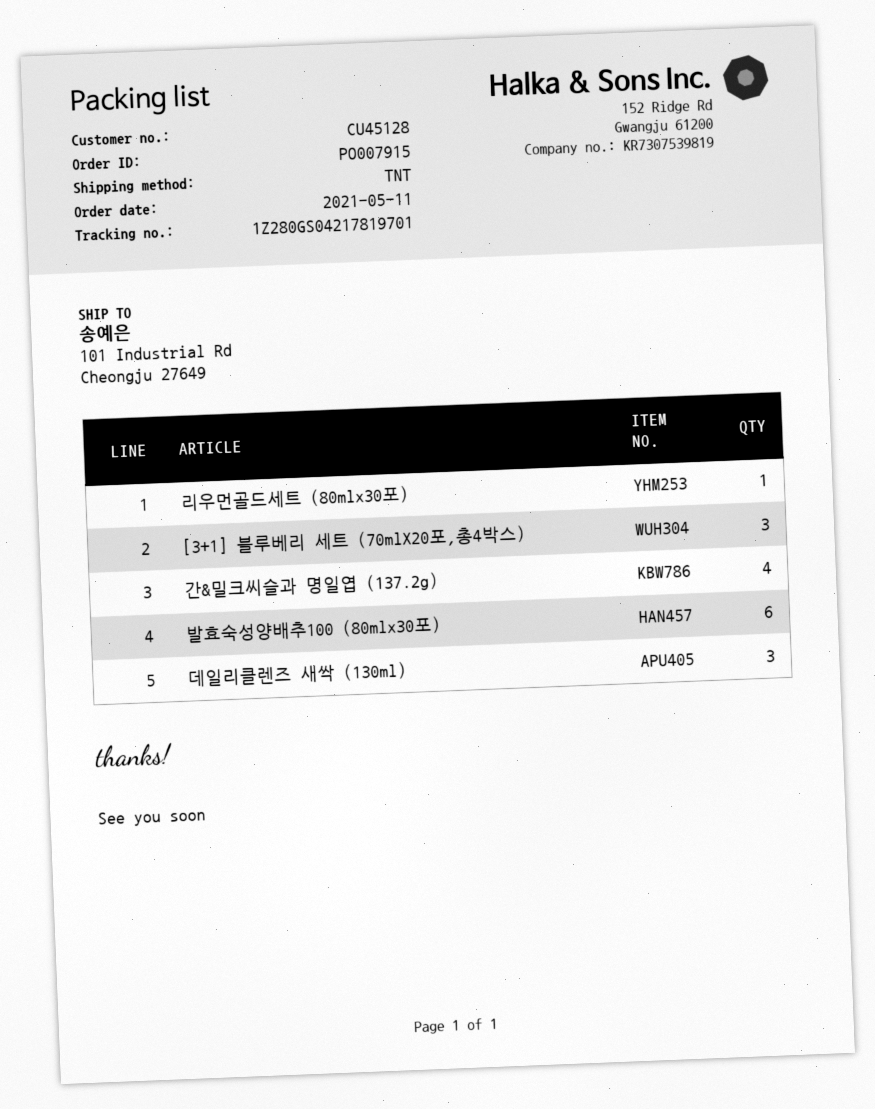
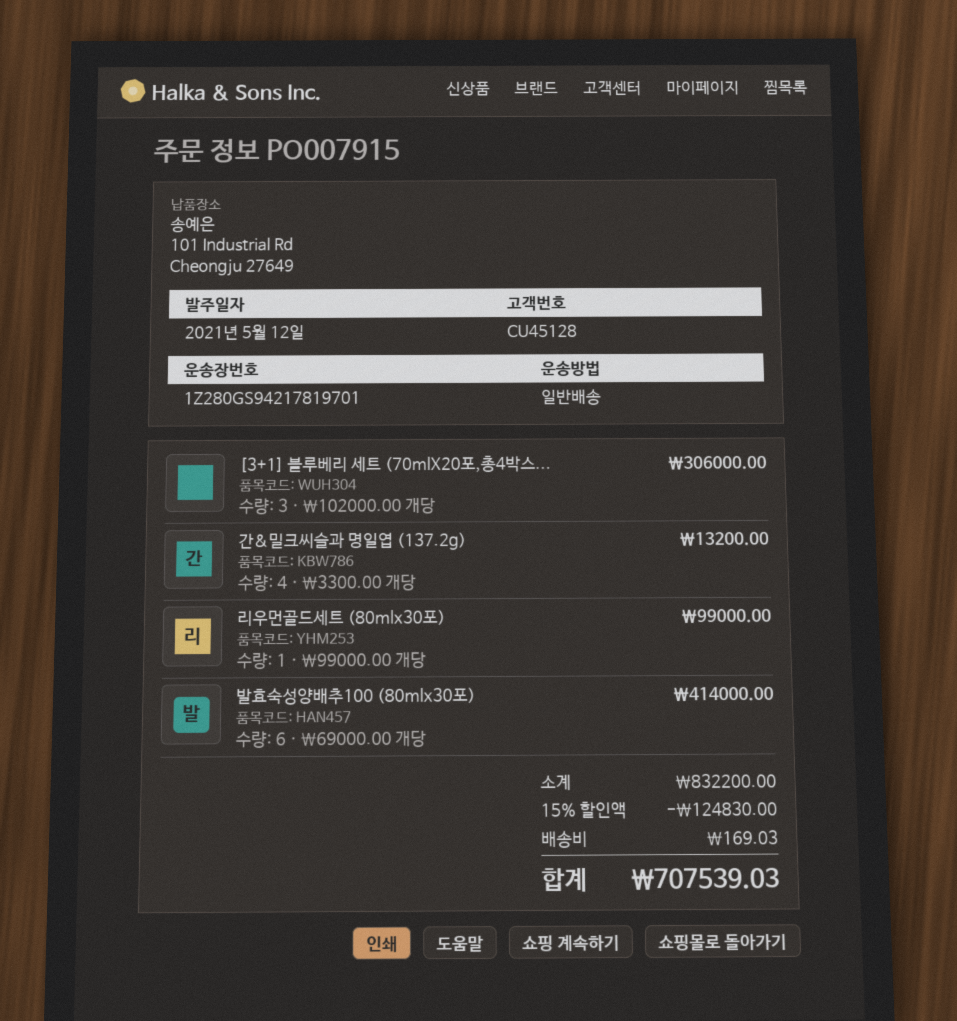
order date: 2021-05-11 -> 2021-05-12
shipping method: TNT -> standard
tracking number: 1Z280GS04217819701 -> 1Z280GS94217819701
데일리클렌즈 새싹 (130ml): 3 -> none

